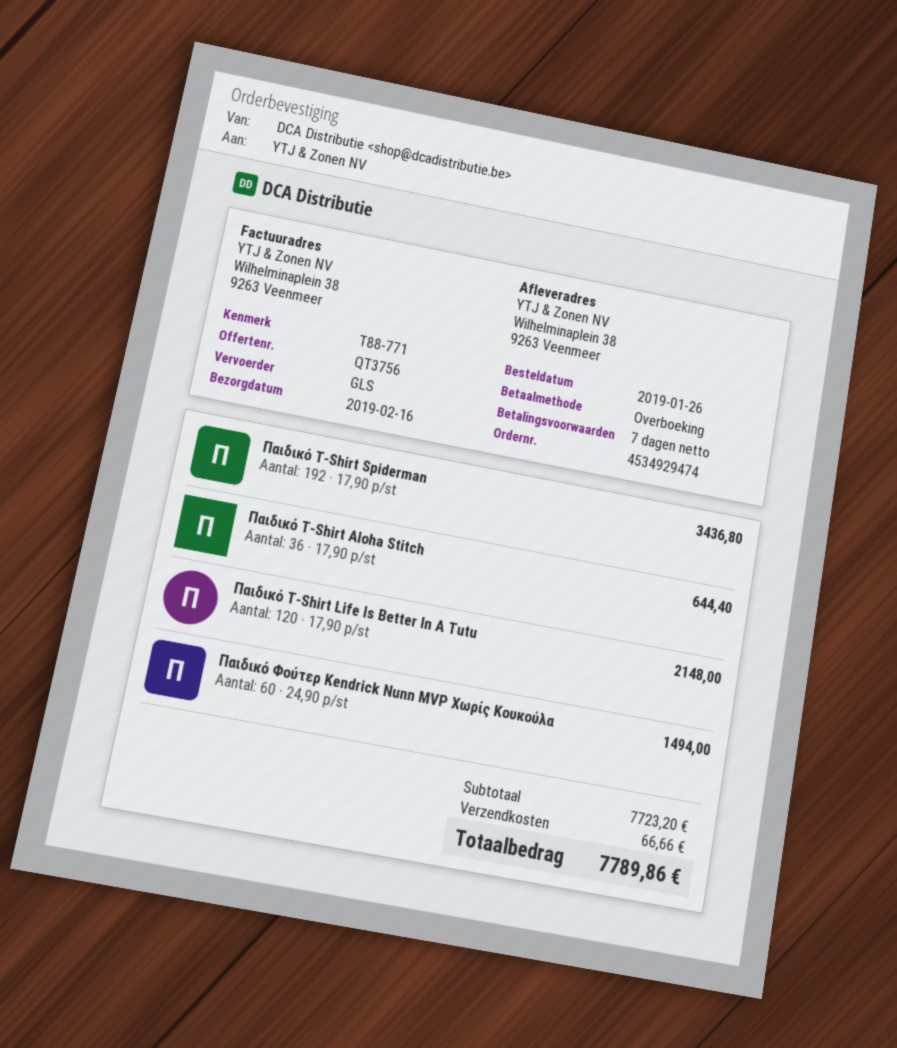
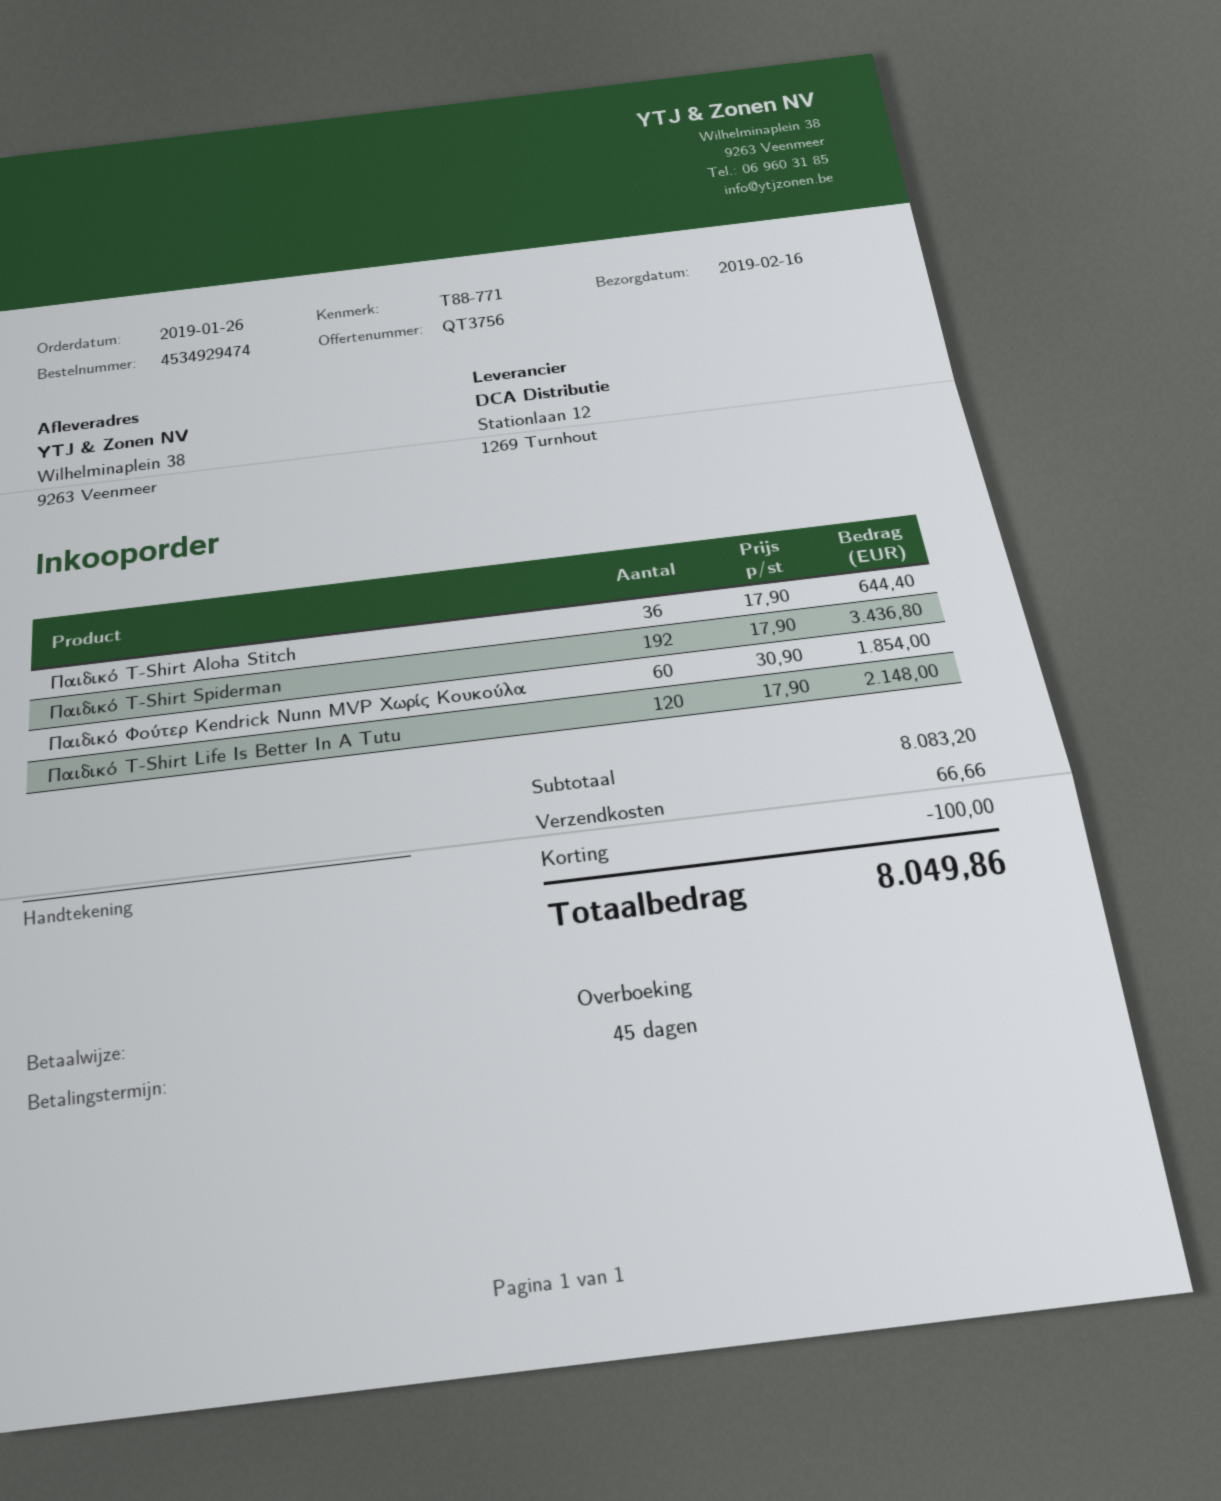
payment terms: 7 days -> 45 days
Παιδικό Φούτερ Kendrick Nunn MVP Χωρίς Κουκούλα: 60 x 24.90 = 1494.00 -> 60 x 30.90 = 1854.00
subtotal: 7723.20 -> 8083.20
discount: none -> 100.00
total: 7789.86 -> 8049.86

